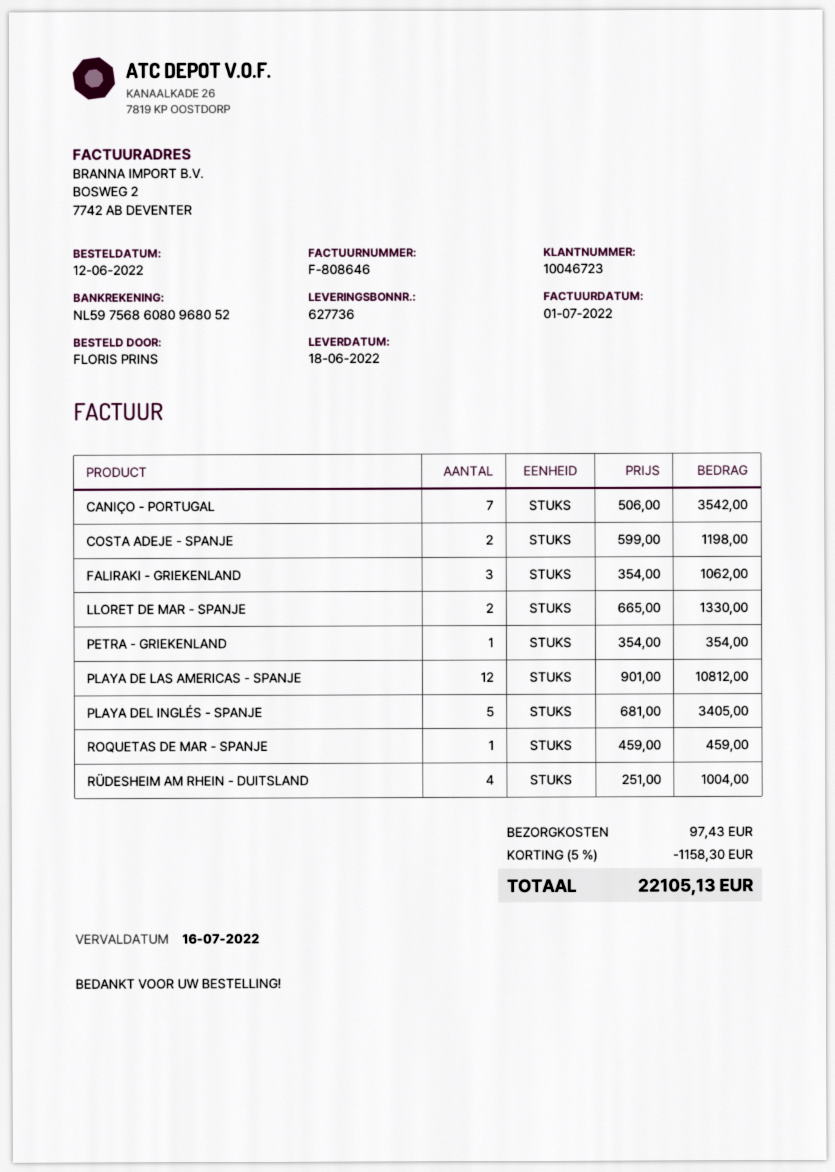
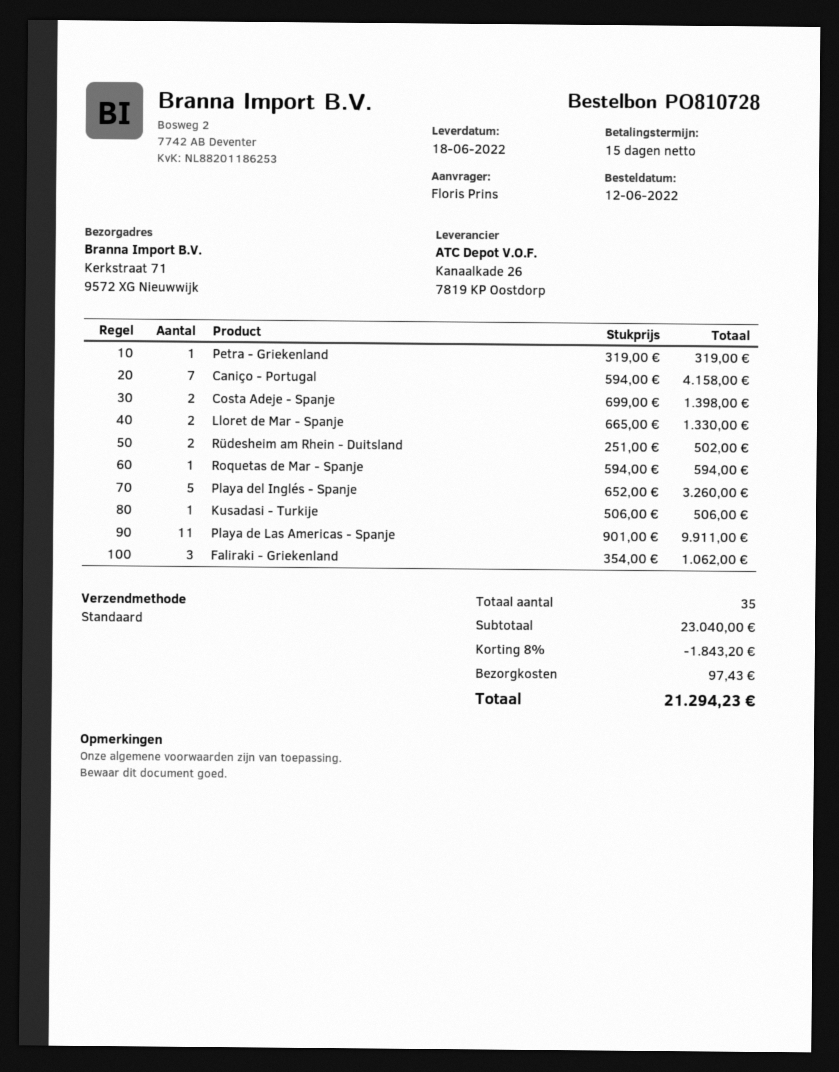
CANIÇO - PORTUGAL: 7 x 506.00 = 3542.00 -> 7 x 594.00 = 4158.00
COSTA ADEJE - SPANJE: 2 x 599.00 = 1198.00 -> 2 x 699.00 = 1398.00
PETRA - GRIEKENLAND: 1 x 354.00 = 354.00 -> 1 x 319.00 = 319.00
PLAYA DE LAS AMERICAS - SPANJE: 12 x 901.00 = 10812.00 -> 11 x 901.00 = 9911.00
PLAYA DEL INGLÉS - SPANJE: 5 x 681.00 = 3405.00 -> 5 x 652.00 = 3260.00
ROQUETAS DE MAR - SPANJE: 1 x 459.00 = 459.00 -> 1 x 594.00 = 594.00
RÜDESHEIM AM RHEIN - DUITSLAND: 4 x 251.00 = 1004.00 -> 2 x 251.00 = 502.00
Kusadasi - Turkije: none -> 1 x 506.00 = 506.00
discount: 5% = 1158.30 -> 8% = 1843.20
total: 22105.13 -> 21294.23

